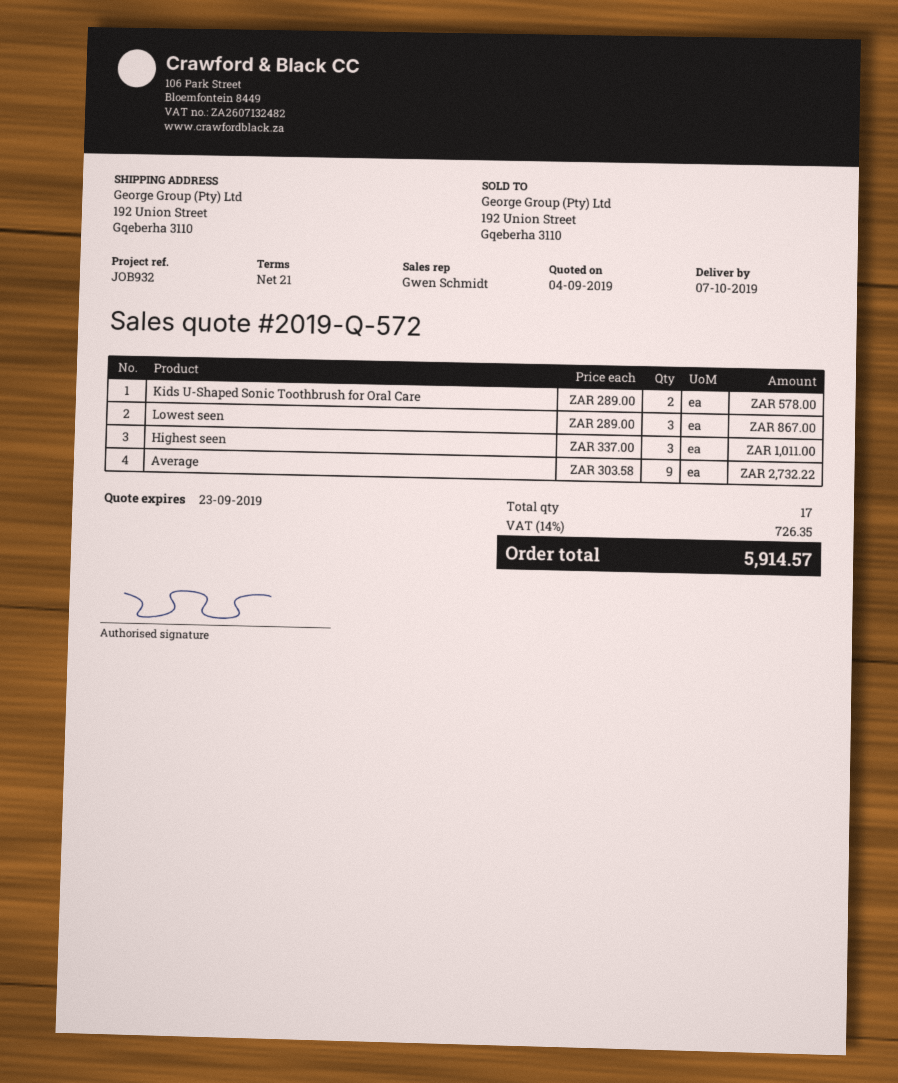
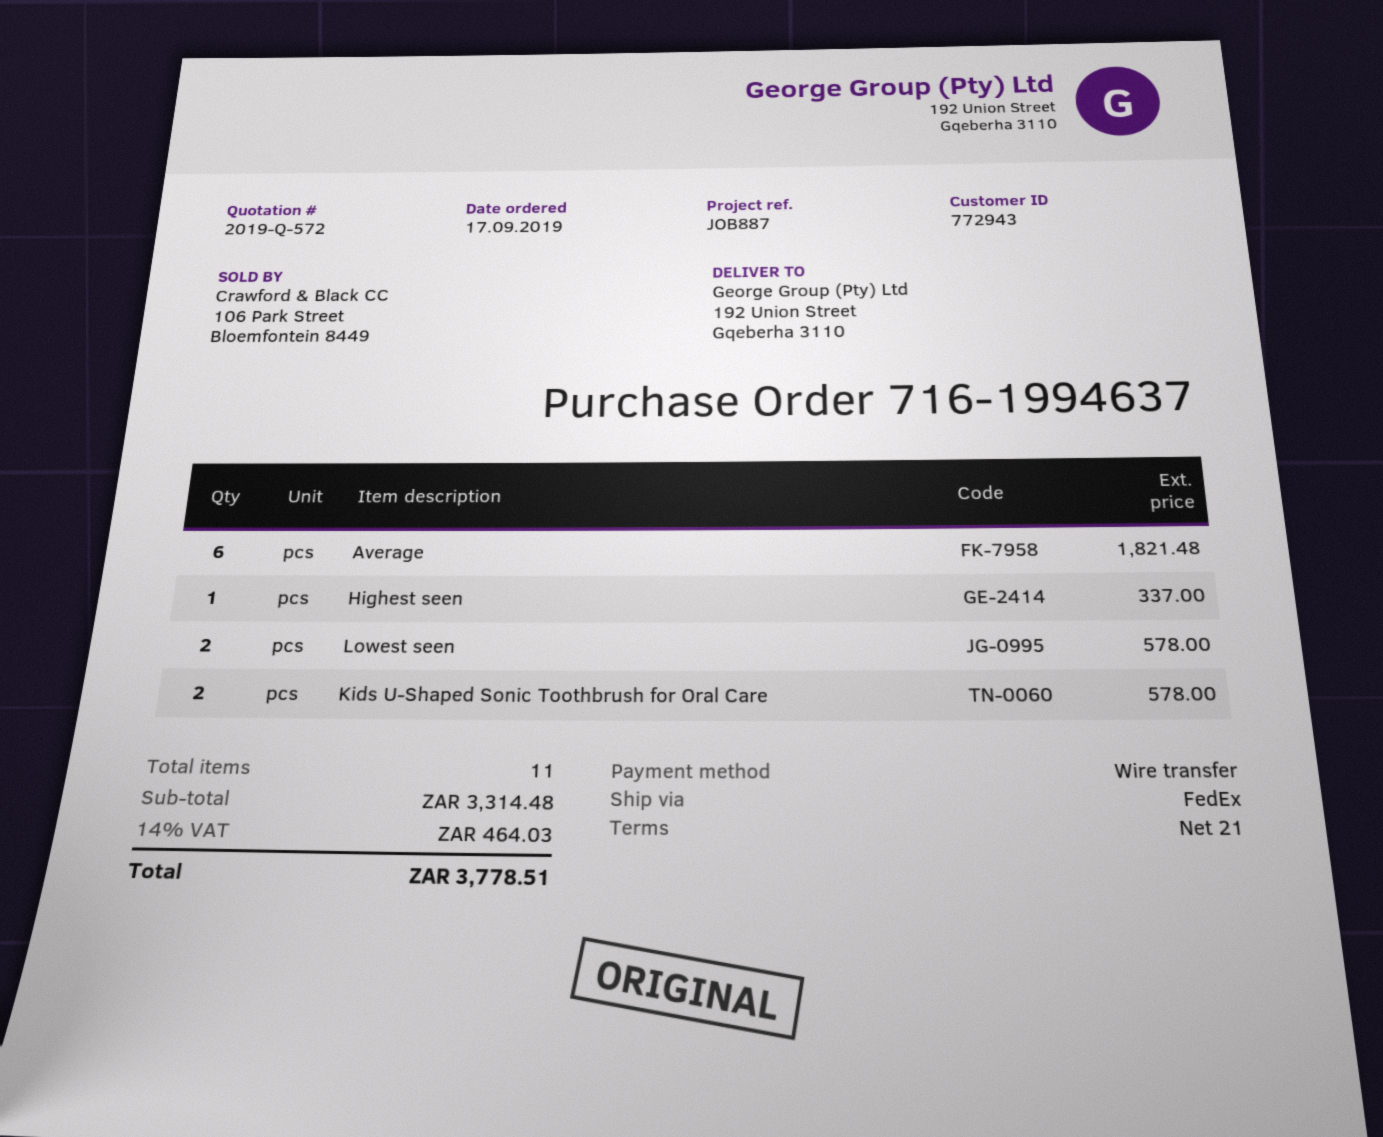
reference: JOB932 -> JOB887
Lowest seen: 3 for 867.00 -> 2 for 578.00
Highest seen: 3 for 1011.00 -> 1 for 337.00
Average: 9 for 2732.22 -> 6 for 1821.48
total quantity: 17 -> 11
tax: 14% = 726.35 -> 14% = 464.03
total: 5914.57 -> 3778.51

